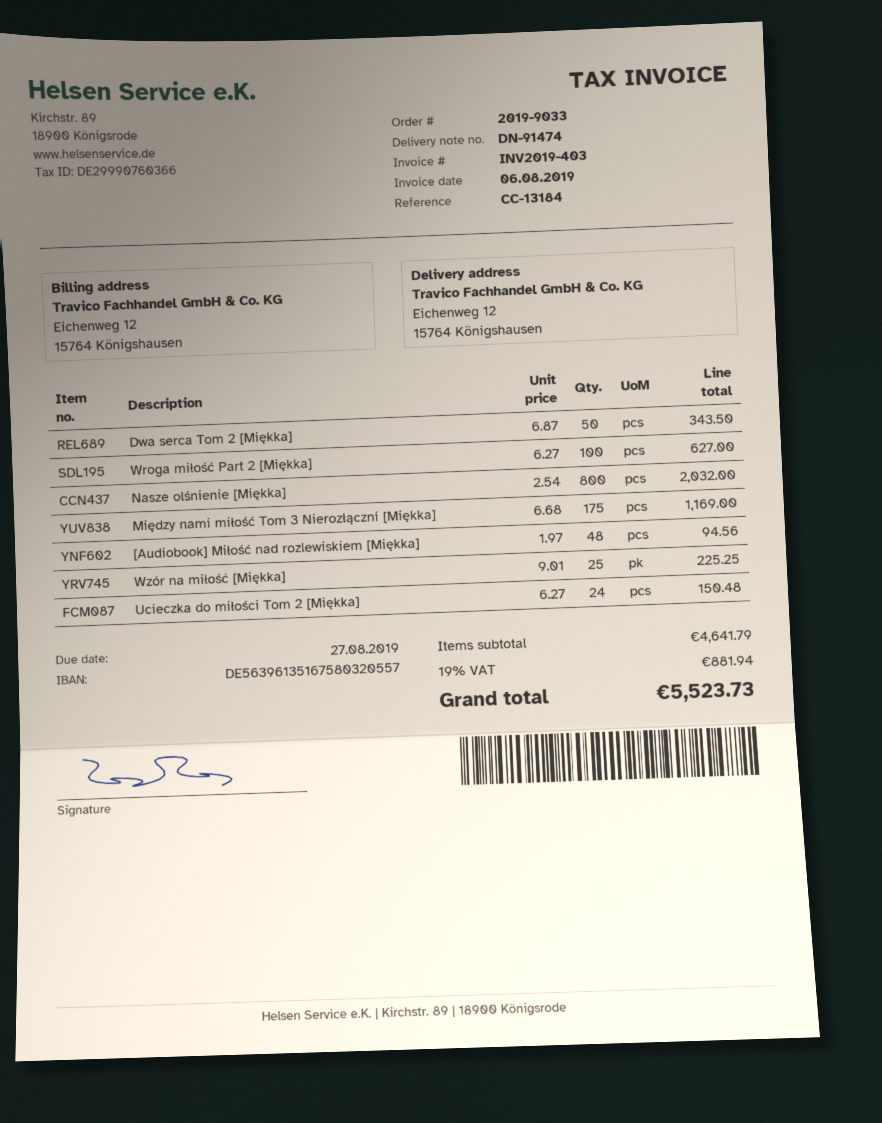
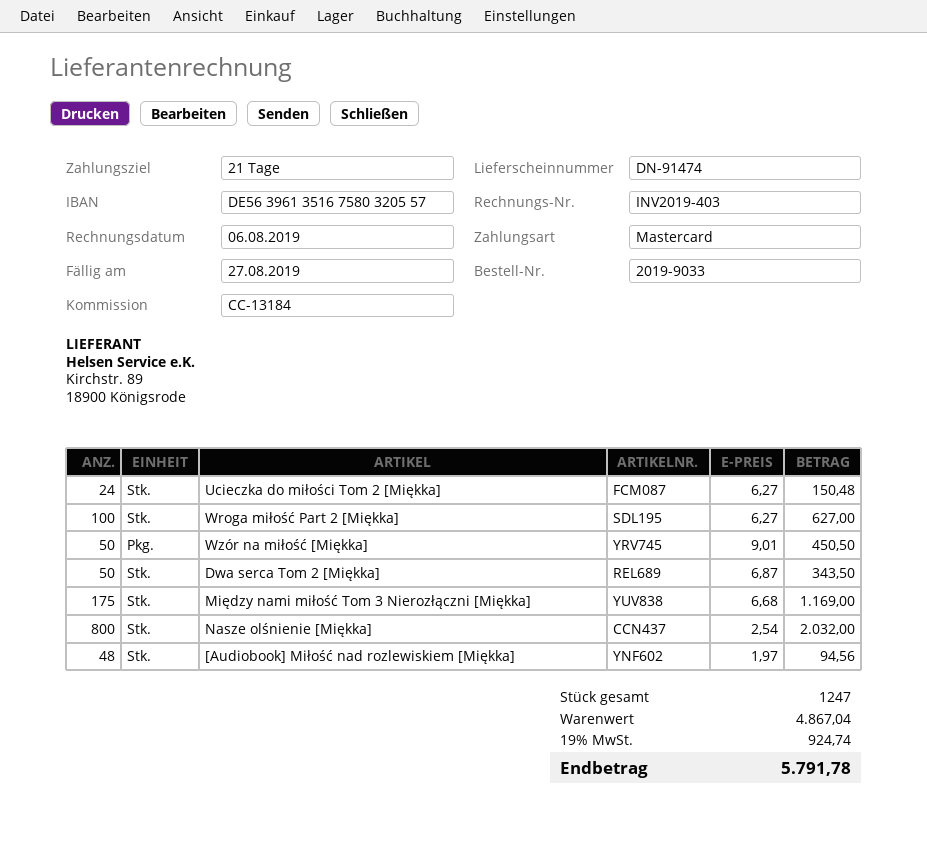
Wzór na miłość [Miękka]: 25 x 9.01 = 225.25 -> 50 x 9.01 = 450.50
subtotal: 4641.79 -> 4867.04
tax: 19% = 881.94 -> 19% = 924.74
total: 5523.73 -> 5791.78

